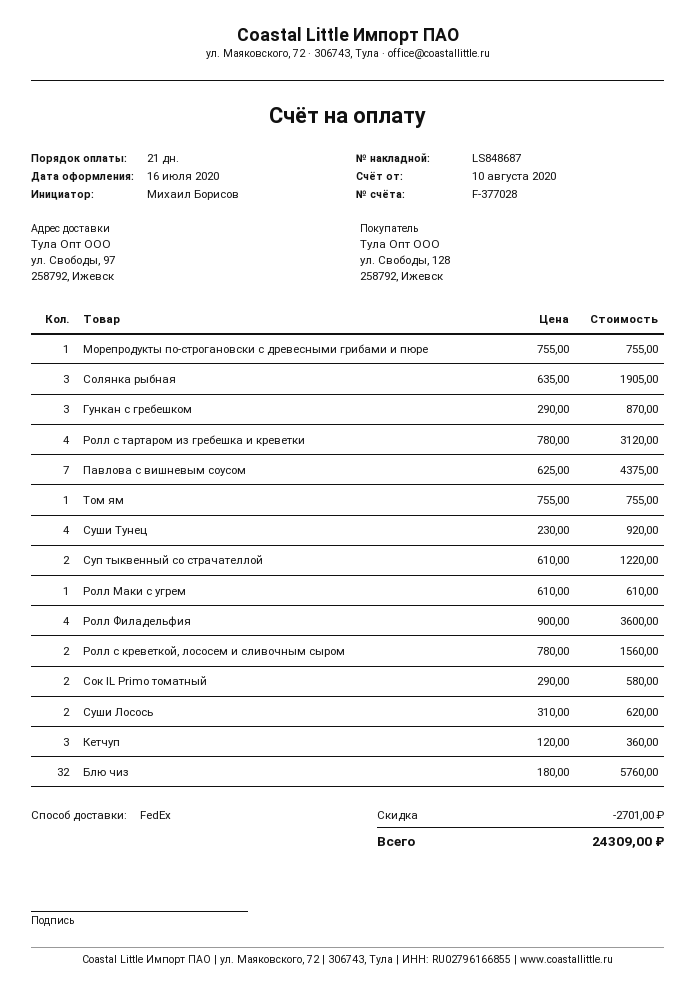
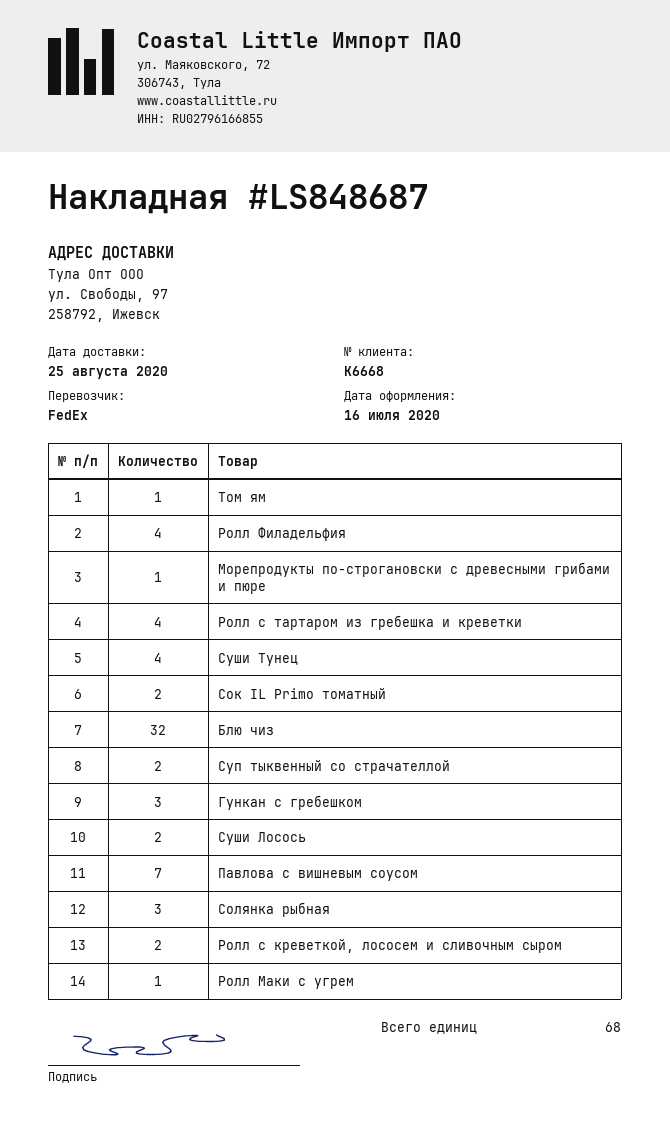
Кетчуп: 3 -> none

